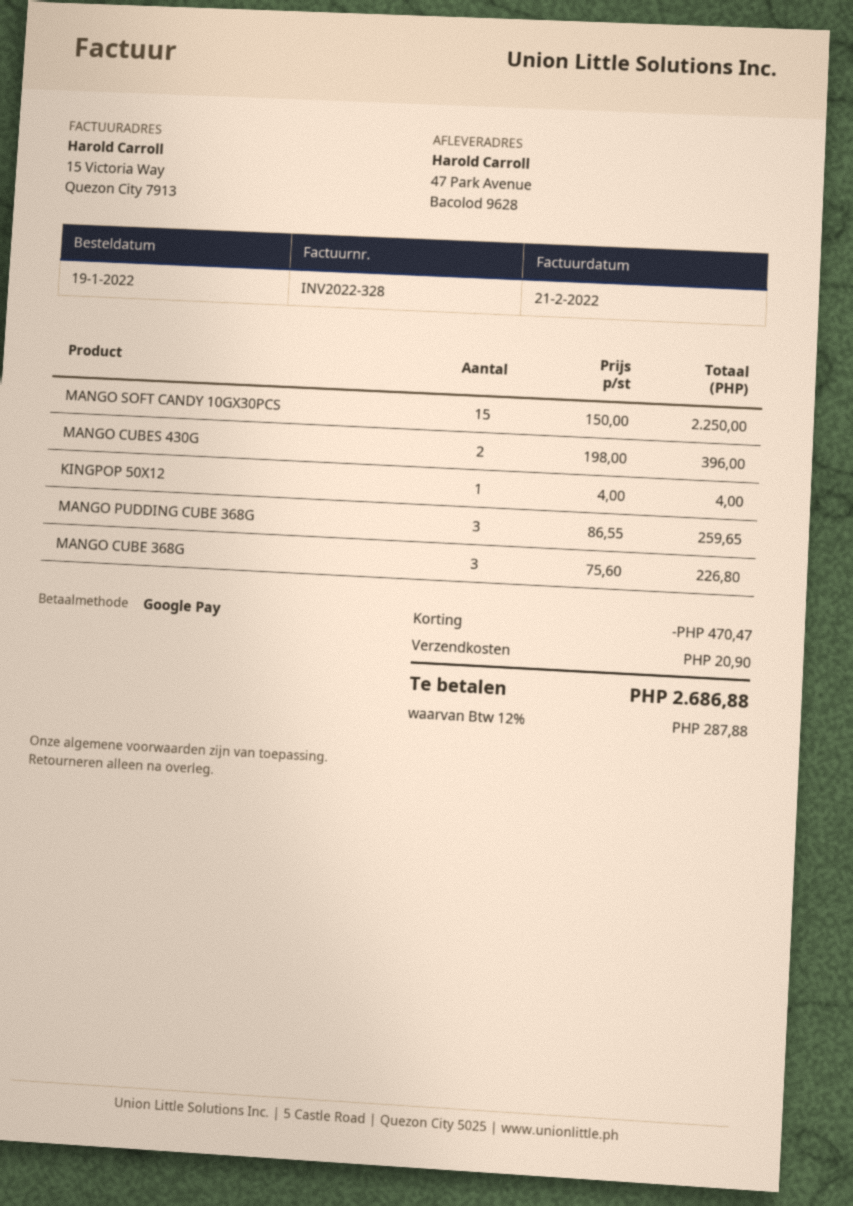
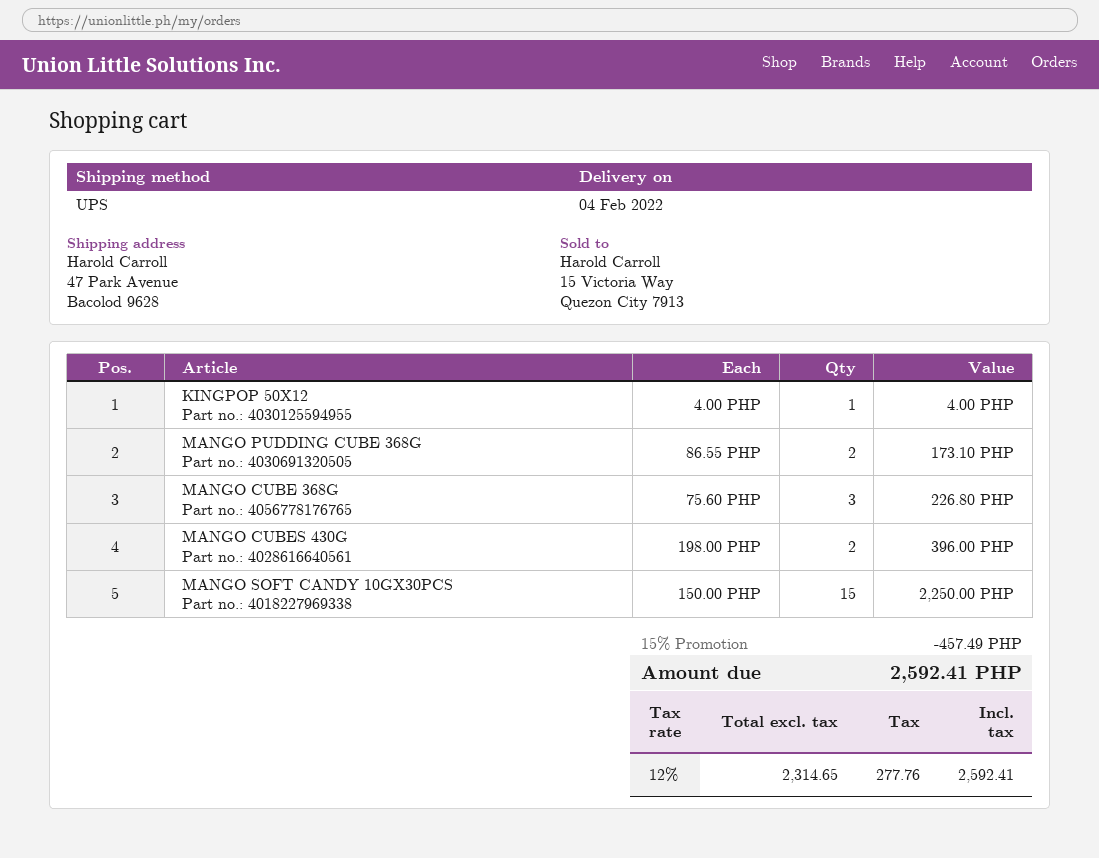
MANGO PUDDING CUBE 368G: 3 x 86.55 = 259.65 -> 2 x 86.55 = 173.10
discount: 470.47 -> 457.49
shipping: 20.90 -> none
tax: 12% = 287.88 -> 12% = 277.76
total: 2686.88 -> 2592.41

